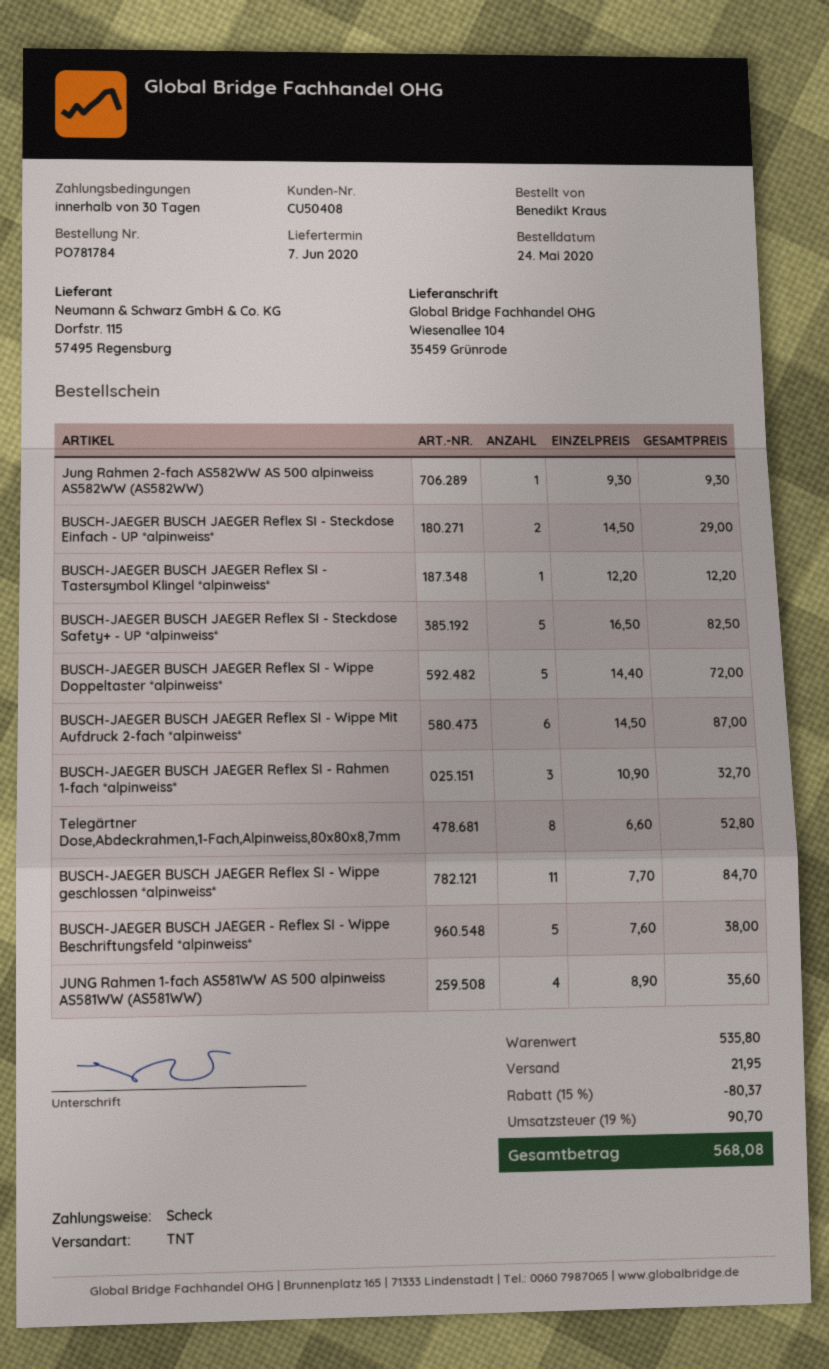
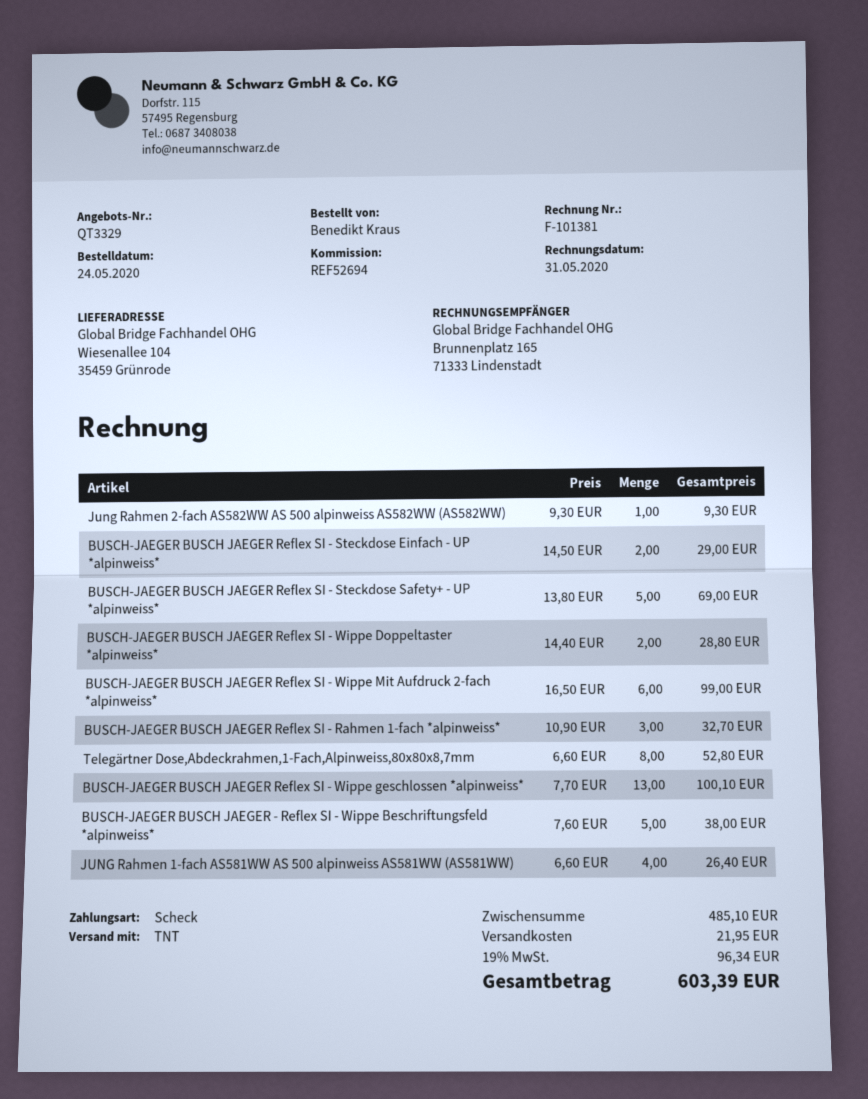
BUSCH-JAEGER BUSCH JAEGER Reflex SI - Tastersymbol Klingel *alpinweiss*: 1 x 12.20 = 12.20 -> none
BUSCH-JAEGER BUSCH JAEGER Reflex SI - Steckdose Safety+ - UP *alpinweiss*: 5 x 16.50 = 82.50 -> 5 x 13.80 = 69.00
BUSCH-JAEGER BUSCH JAEGER Reflex SI - Wippe Doppeltaster *alpinweiss*: 5 x 14.40 = 72.00 -> 2 x 14.40 = 28.80
BUSCH-JAEGER BUSCH JAEGER Reflex SI - Wippe Mit Aufdruck 2-fach *alpinweiss*: 6 x 14.50 = 87.00 -> 6 x 16.50 = 99.00
BUSCH-JAEGER BUSCH JAEGER Reflex SI - Wippe geschlossen *alpinweiss*: 11 x 7.70 = 84.70 -> 13 x 7.70 = 100.10
JUNG Rahmen 1-fach AS581WW AS 500 alpinweiss AS581WW (AS581WW): 4 x 8.90 = 35.60 -> 4 x 6.60 = 26.40
subtotal: 535.80 -> 485.10
discount: 15% = 80.37 -> none
tax: 19% = 90.70 -> 19% = 96.34
total: 568.08 -> 603.39

